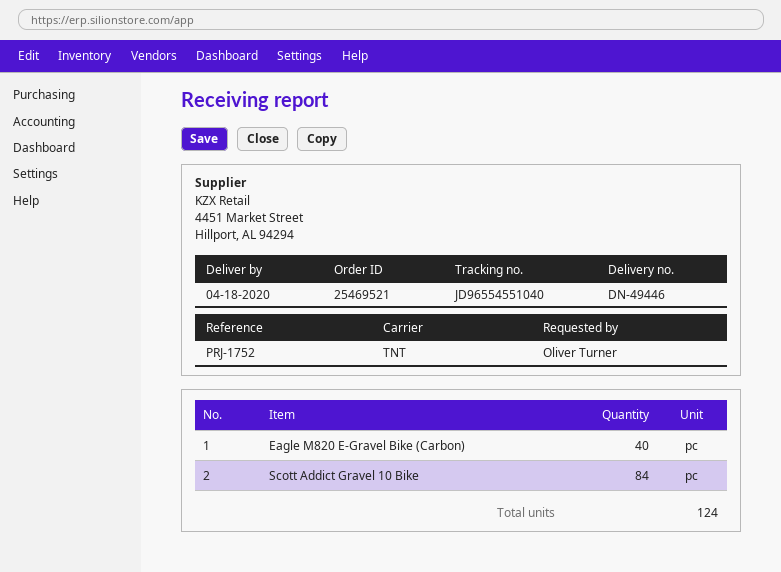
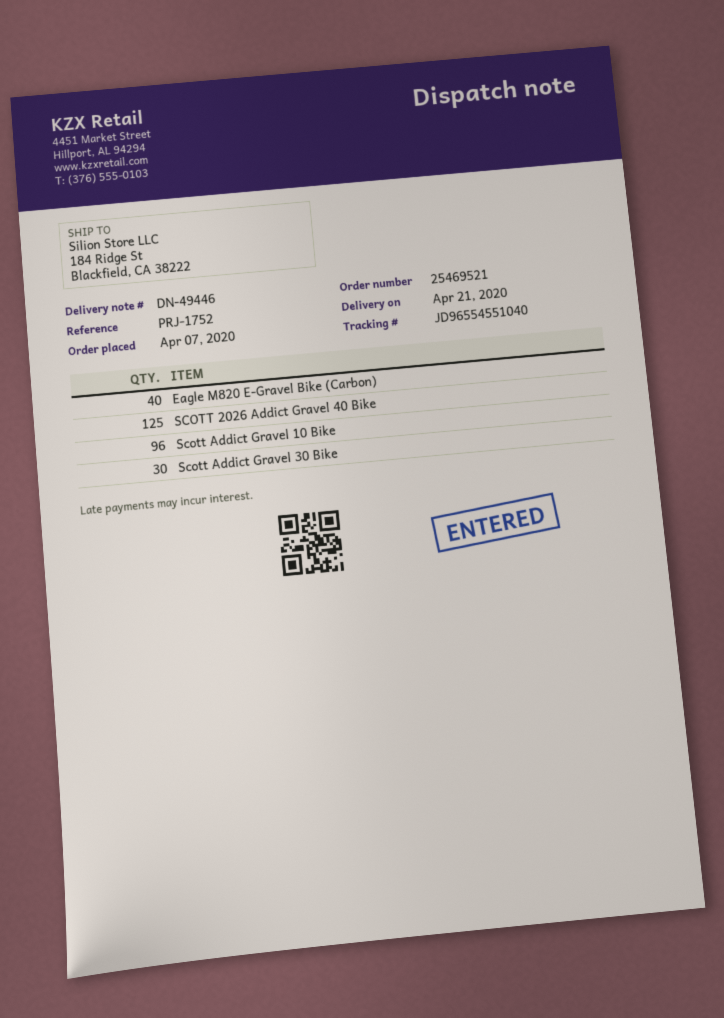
delivery date: 2020-04-18 -> 2020-04-21
Scott Addict Gravel 10 Bike: 84 -> 96
SCOTT 2026 Addict Gravel 40 Bike: none -> 125
Scott Addict Gravel 30 Bike: none -> 30

